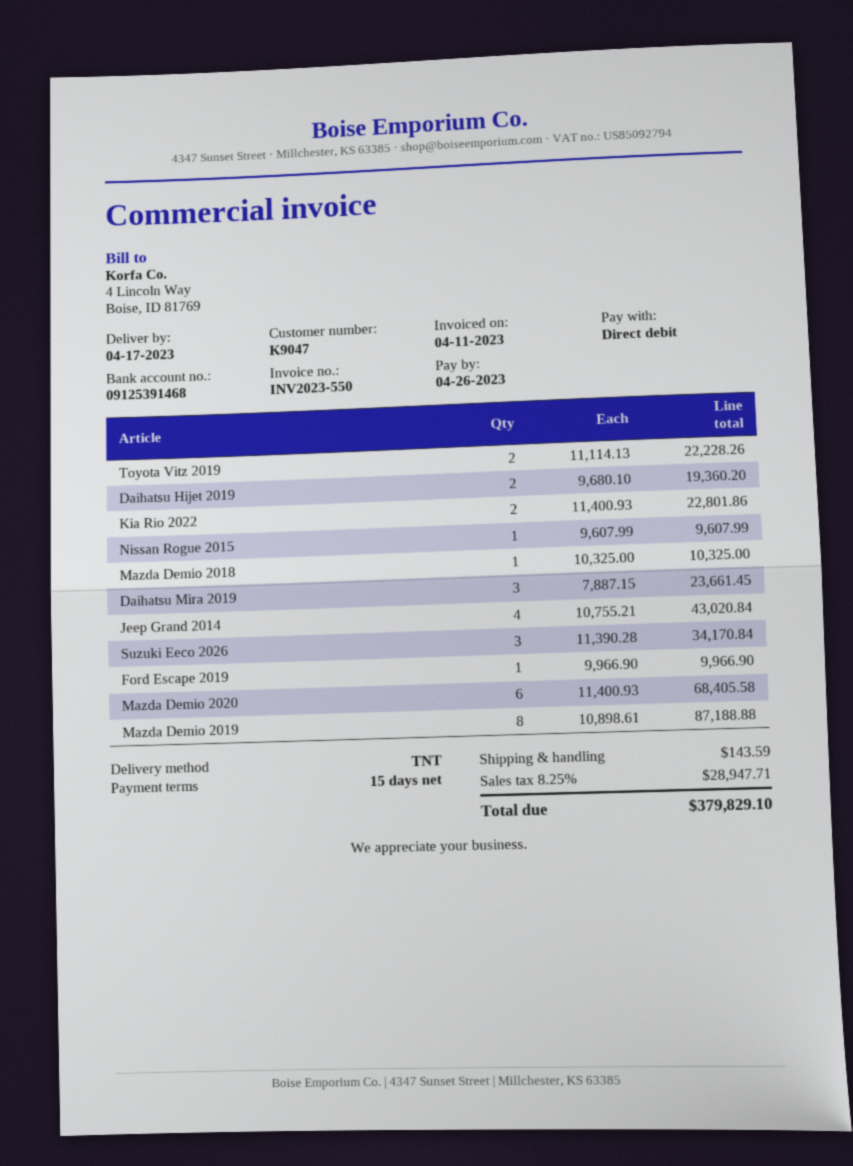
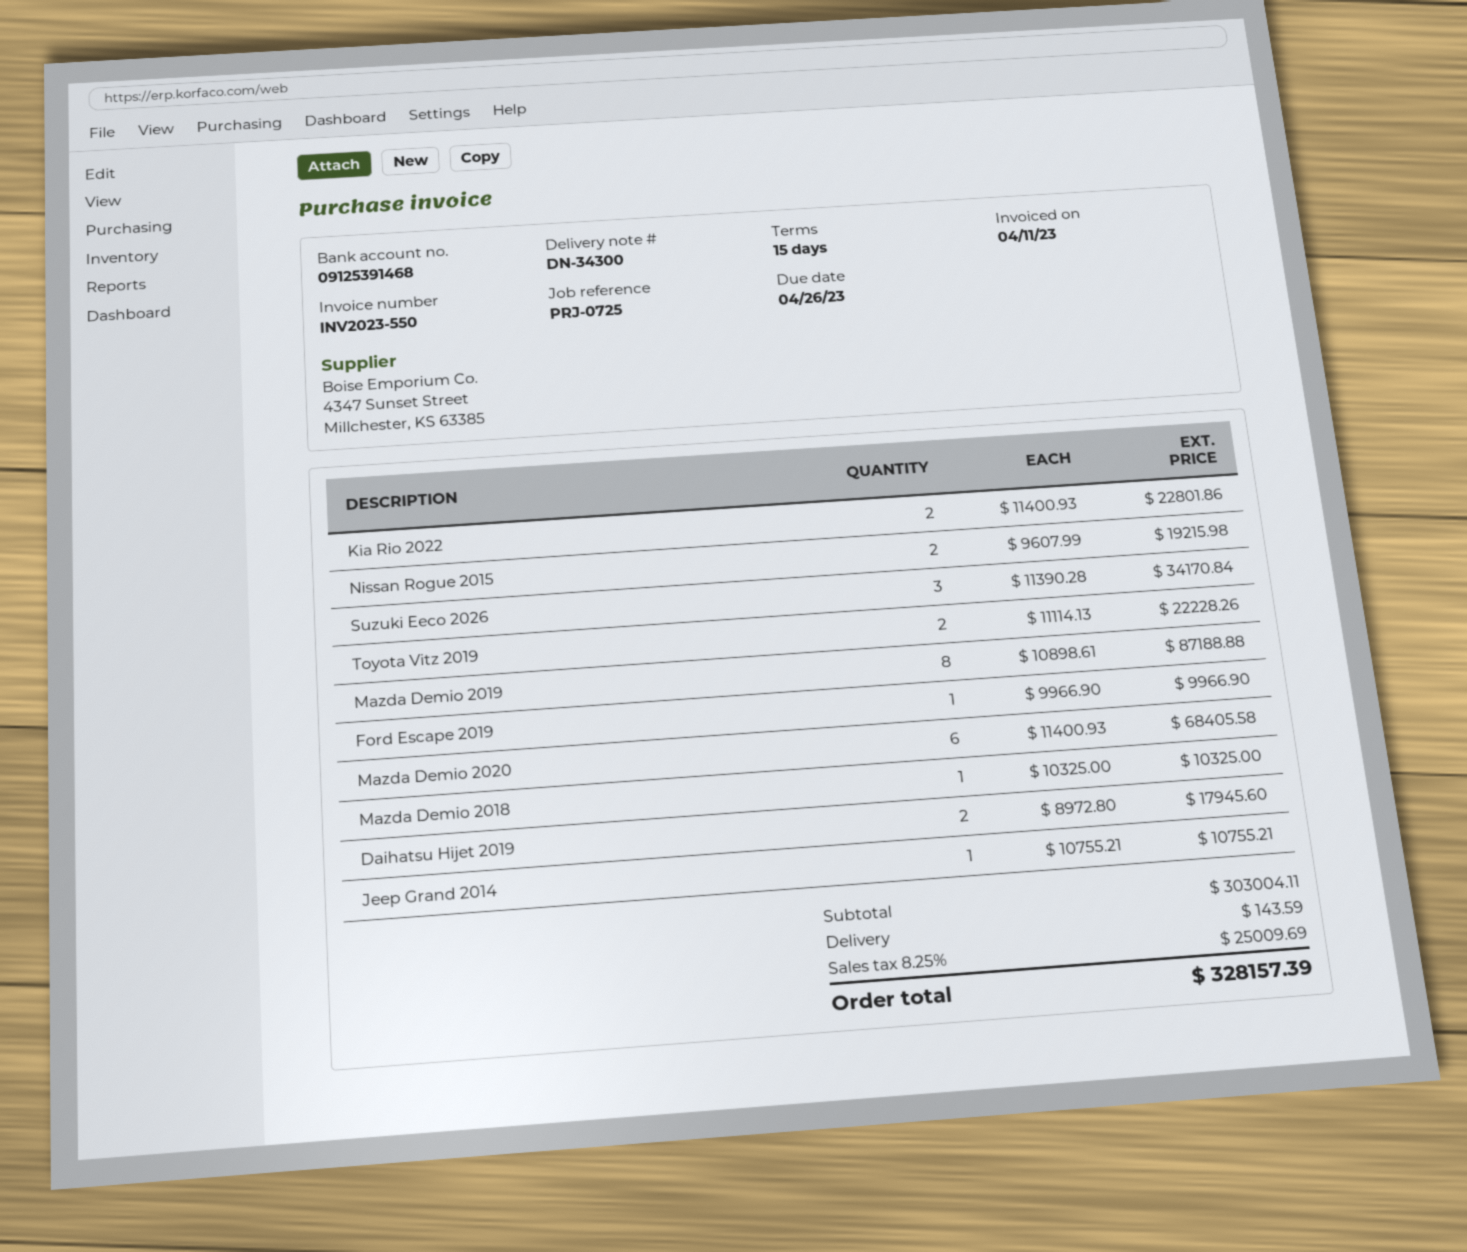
Daihatsu Hijet 2019: 2 x 9680.10 = 19360.20 -> 2 x 8972.80 = 17945.60
Nissan Rogue 2015: 1 x 9607.99 = 9607.99 -> 2 x 9607.99 = 19215.98
Daihatsu Mira 2019: 3 x 7887.15 = 23661.45 -> none
Jeep Grand 2014: 4 x 10755.21 = 43020.84 -> 1 x 10755.21 = 10755.21
tax: 8.25% = 28947.71 -> 8.25% = 25009.69
total: 379829.10 -> 328157.39

